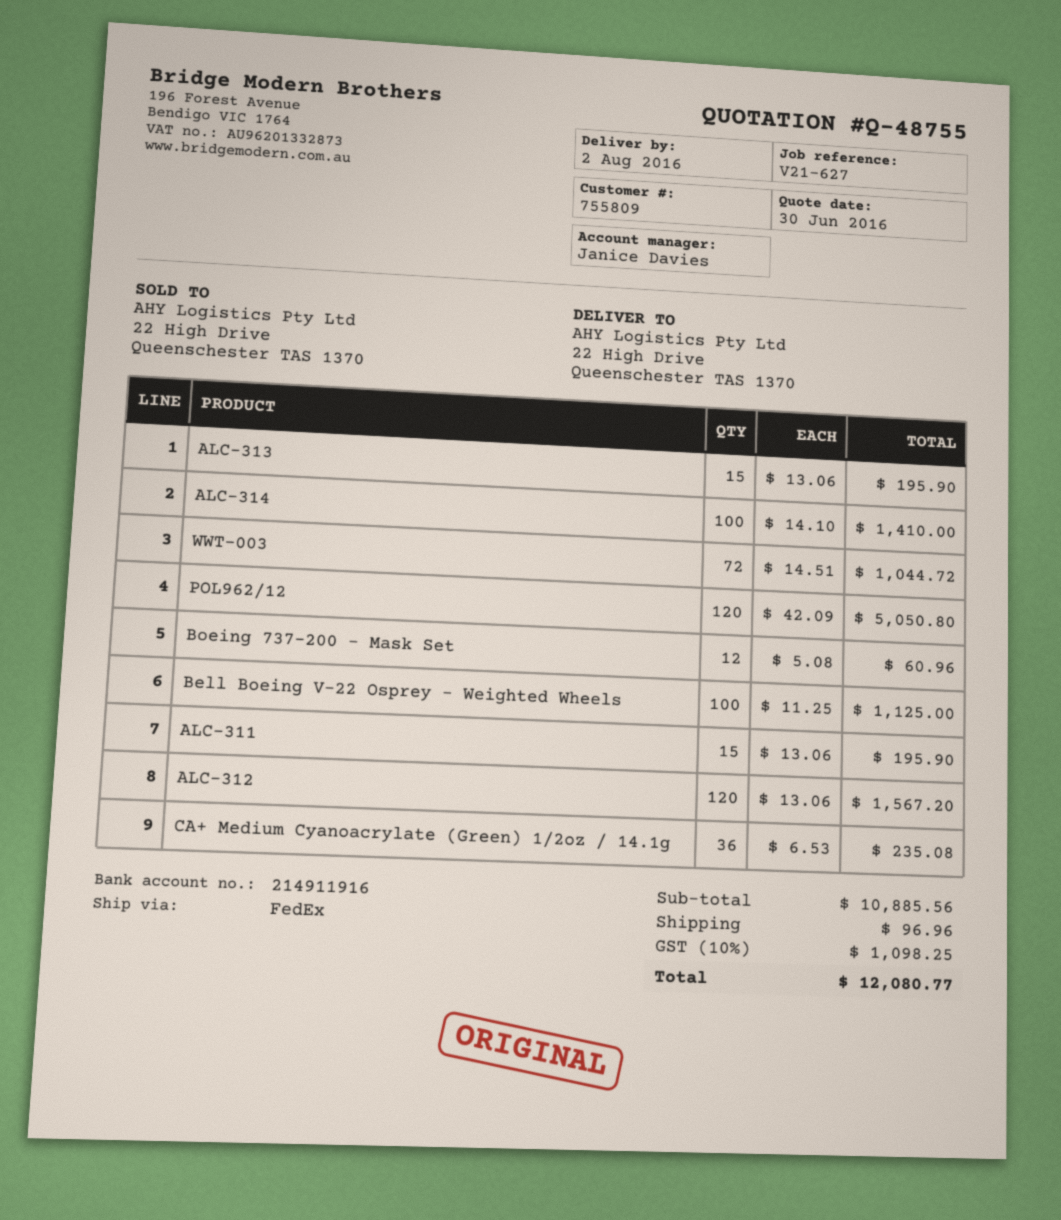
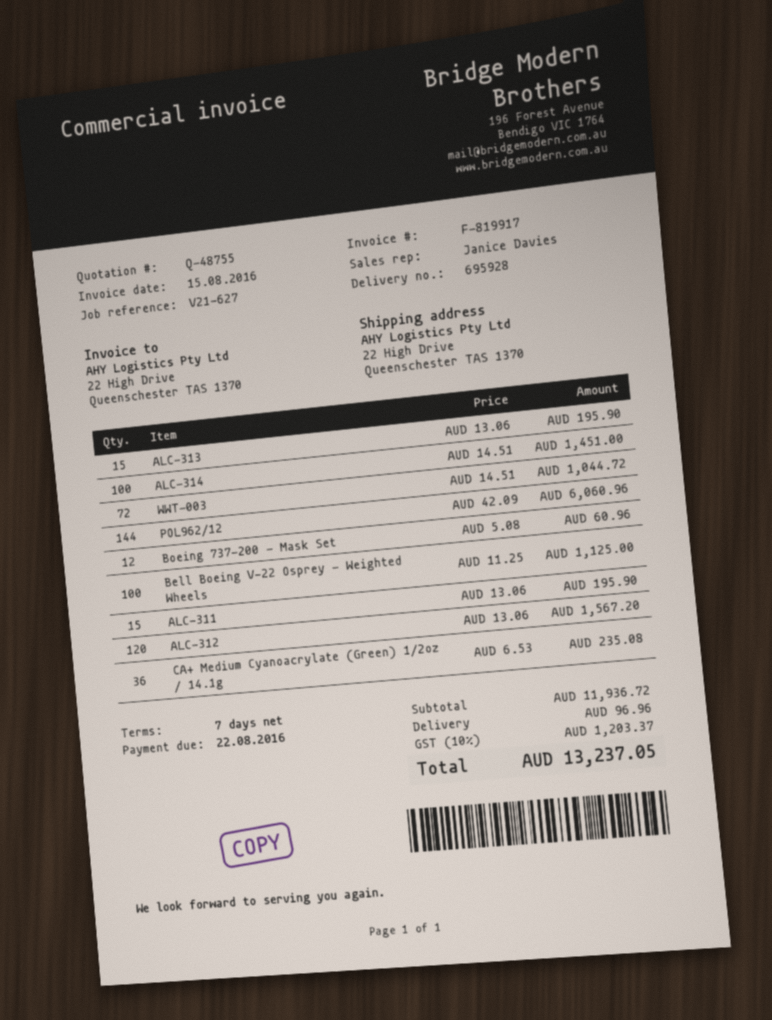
ALC-314: 100 x 14.10 = 1410.00 -> 100 x 14.51 = 1451.00
POL962/12: 120 x 42.09 = 5050.80 -> 144 x 42.09 = 6060.96
subtotal: 10885.56 -> 11936.72
tax: 10% = 1098.25 -> 10% = 1203.37
total: 12080.77 -> 13237.05

